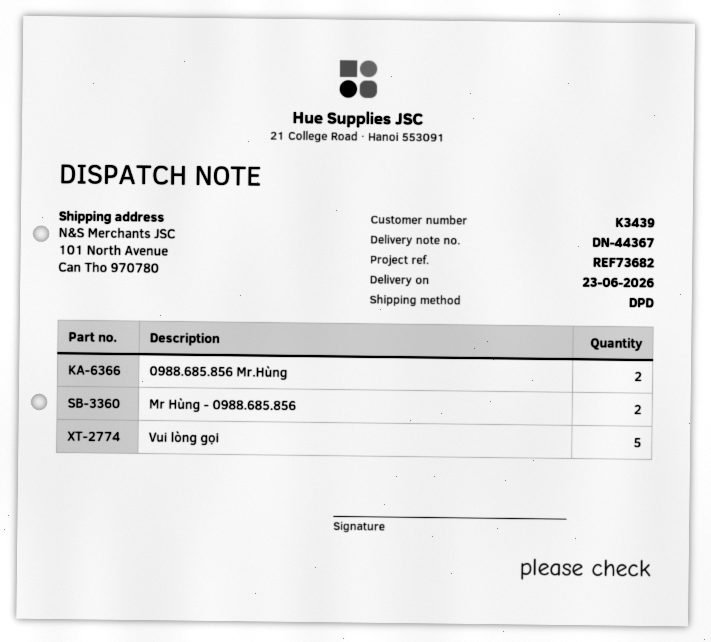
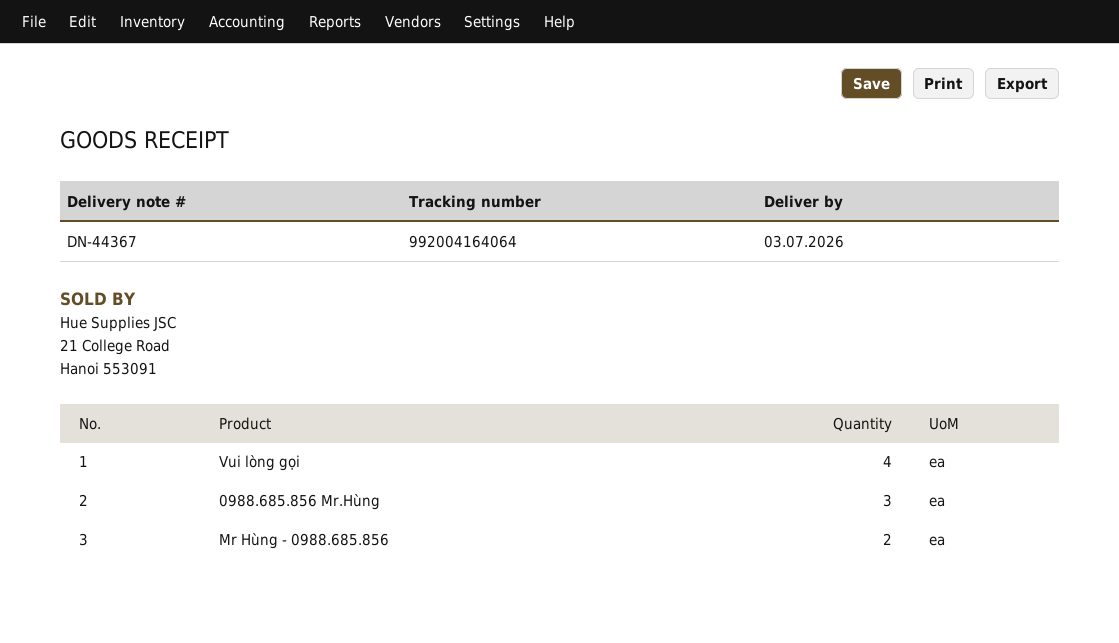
delivery date: 2026-06-23 -> 2026-07-03
0988.685.856 Mr.Hùng: 2 -> 3
Vui lòng gọi: 5 -> 4

